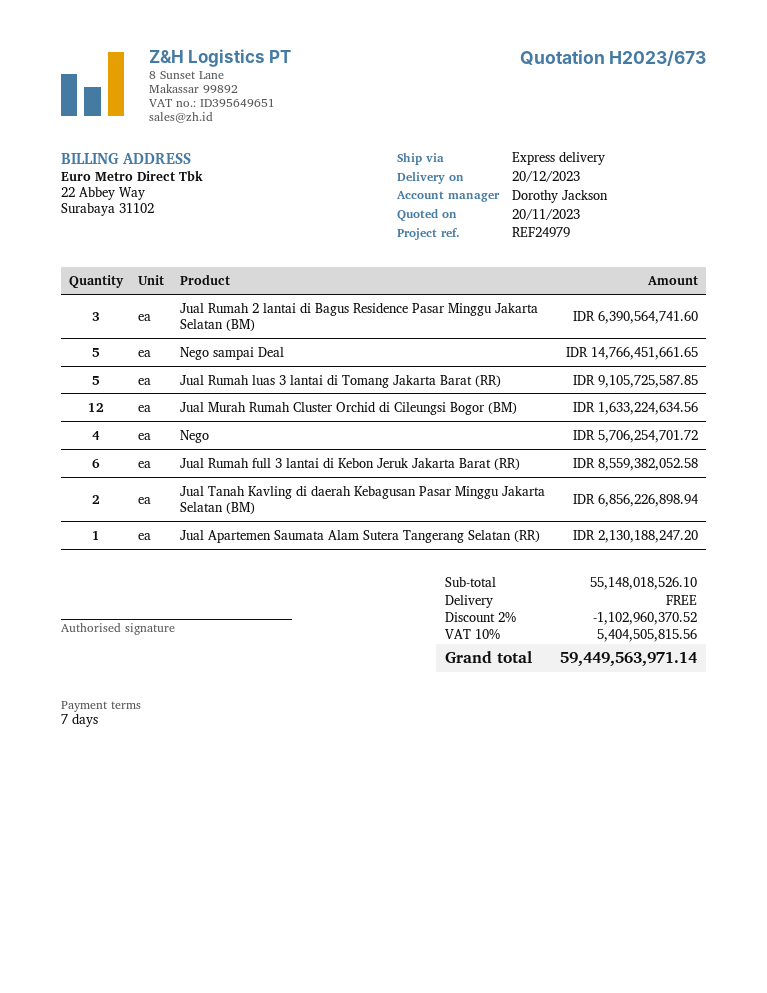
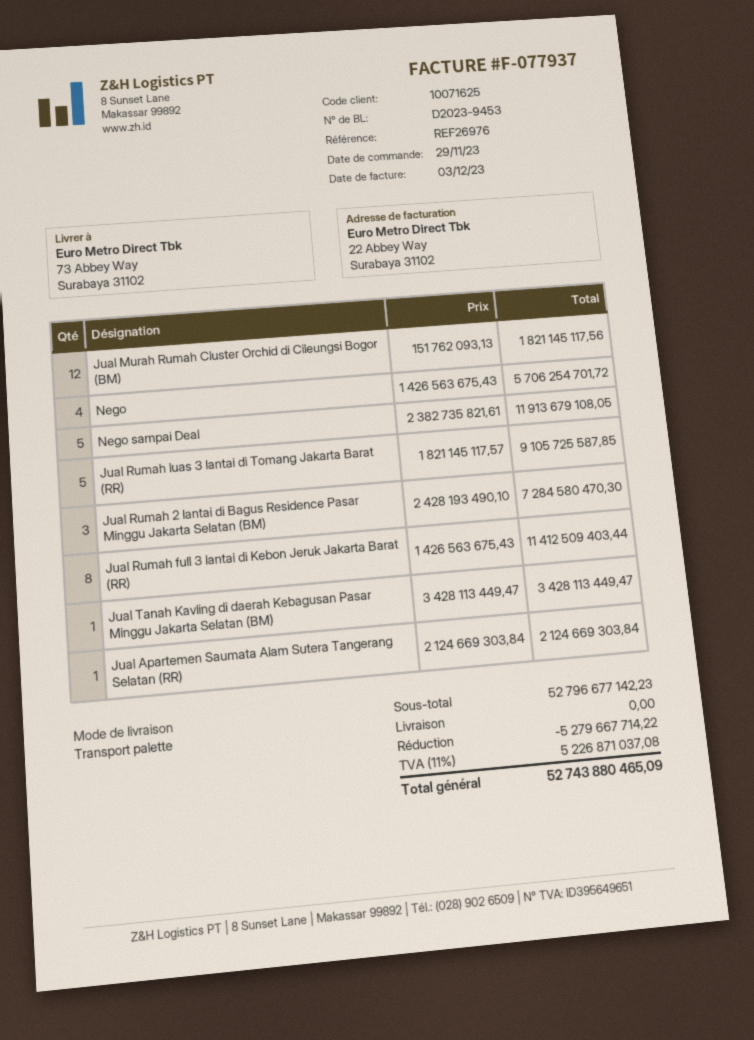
reference: REF24979 -> REF26976
shipping method: express -> pallet freight
Jual Rumah 2 lantai di Bagus Residence Pasar Minggu Jakarta Selatan (BM): 3 for 6390564741.60 -> 3 for 7284580470.30
Nego sampai Deal: 5 for 14766451661.65 -> 5 for 11913679108.05
Jual Murah Rumah Cluster Orchid di Cileungsi Bogor (BM): 12 for 1633224634.56 -> 12 for 1821145117.56
Jual Rumah full 3 lantai di Kebon Jeruk Jakarta Barat (RR): 6 for 8559382052.58 -> 8 for 11412509403.44
Jual Tanah Kavling di daerah Kebagusan Pasar Minggu Jakarta Selatan (BM): 2 for 6856226898.94 -> 1 for 3428113449.47
Jual Apartemen Saumata Alam Sutera Tangerang Selatan (RR): 1 for 2130188247.20 -> 1 for 2124669303.84
subtotal: 55148018526.10 -> 52796677142.23
discount: 1102960370.52 -> 5279667714.22
tax: 10% = 5404505815.56 -> 11% = 5226871037.08
total: 59449563971.14 -> 52743880465.09

